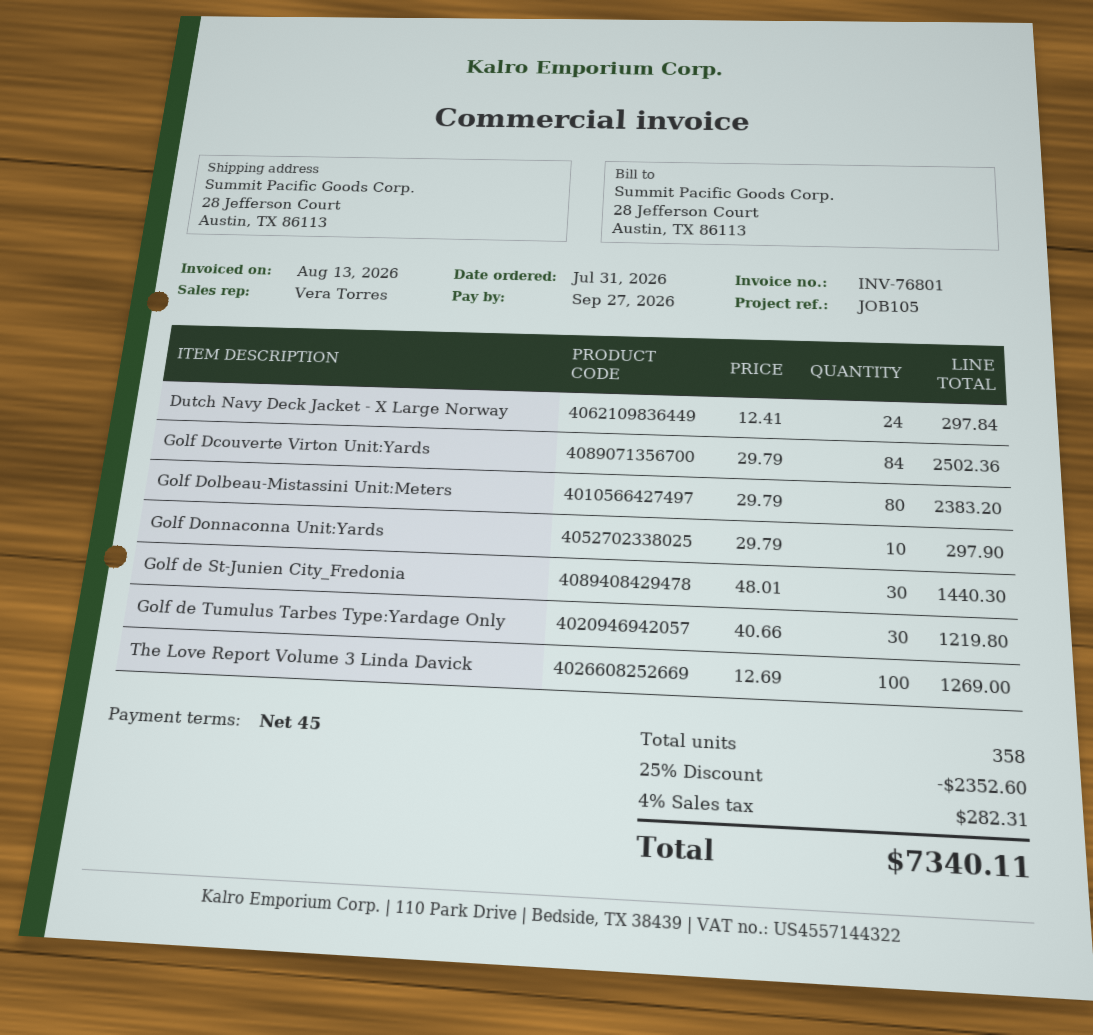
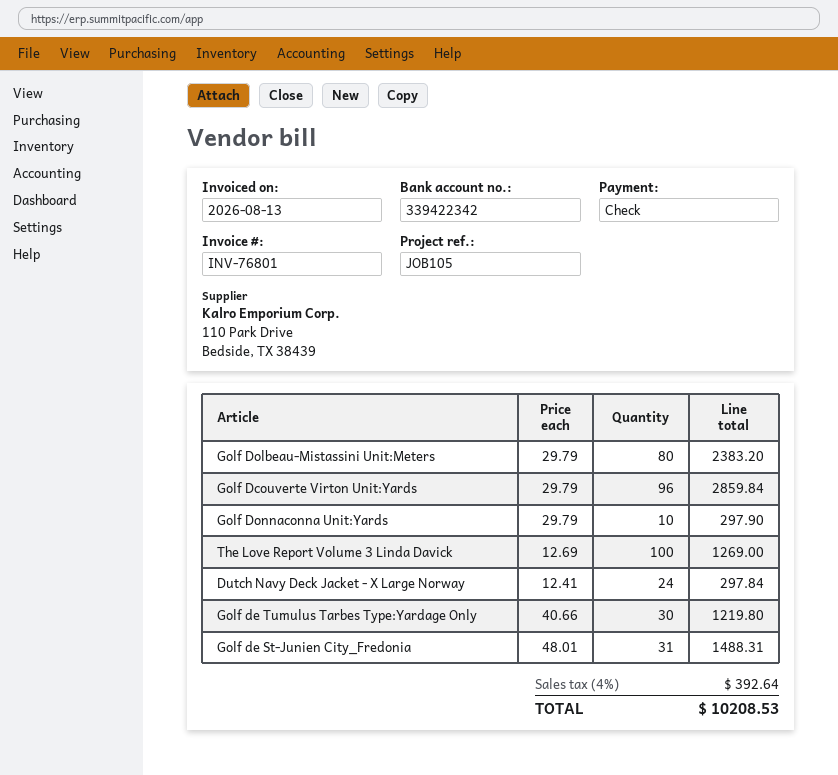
Golf Dcouverte Virton Unit:Yards: 84 x 29.79 = 2502.36 -> 96 x 29.79 = 2859.84
Golf de St-Junien City_Fredonia: 30 x 48.01 = 1440.30 -> 31 x 48.01 = 1488.31
discount: 25% = 2352.60 -> none
tax: 4% = 282.31 -> 4% = 392.64
total: 7340.11 -> 10208.53

